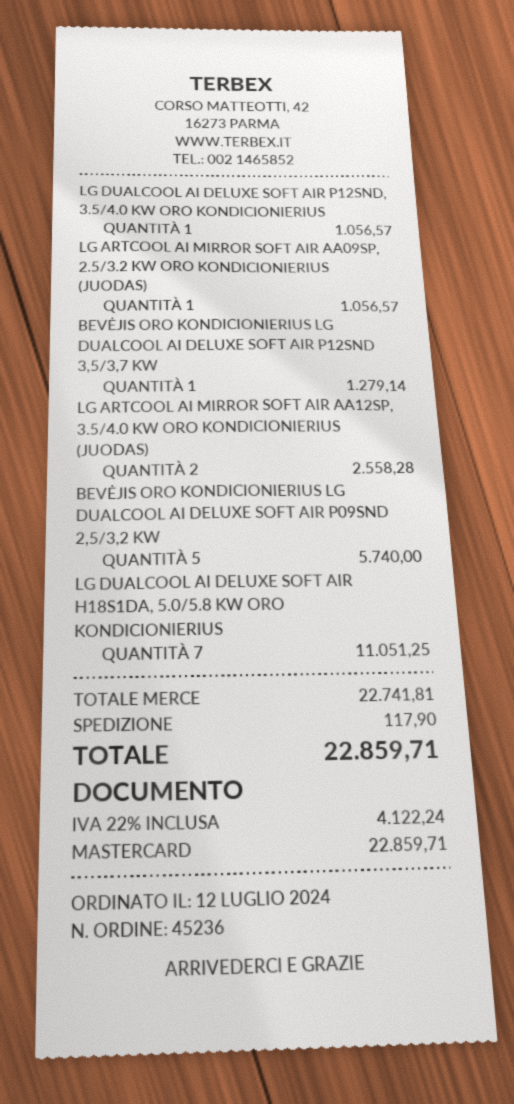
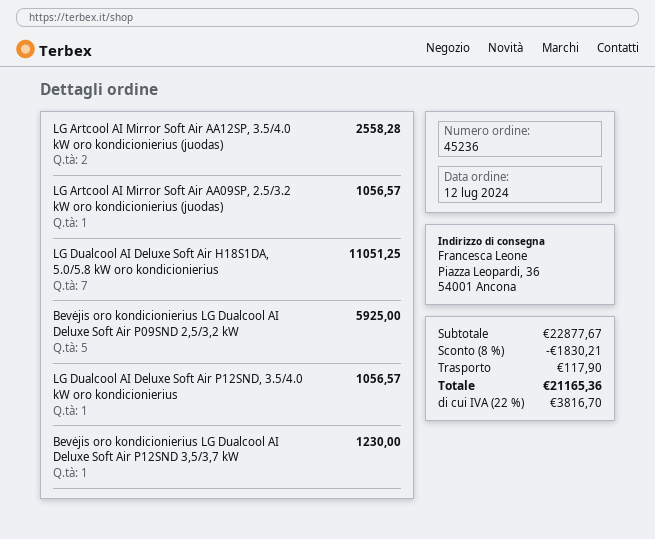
BEVĖJIS ORO KONDICIONIERIUS LG DUALCOOL AI DELUXE SOFT AIR P12SND 3,5/3,7 KW: 1 for 1279.14 -> 1 for 1230.00
BEVĖJIS ORO KONDICIONIERIUS LG DUALCOOL AI DELUXE SOFT AIR P09SND 2,5/3,2 KW: 5 for 5740.00 -> 5 for 5925.00
subtotal: 22741.81 -> 22877.67
discount: none -> 8% = 1830.21
tax: 22% = 4122.24 -> 22% = 3816.70
total: 22859.71 -> 21165.36

